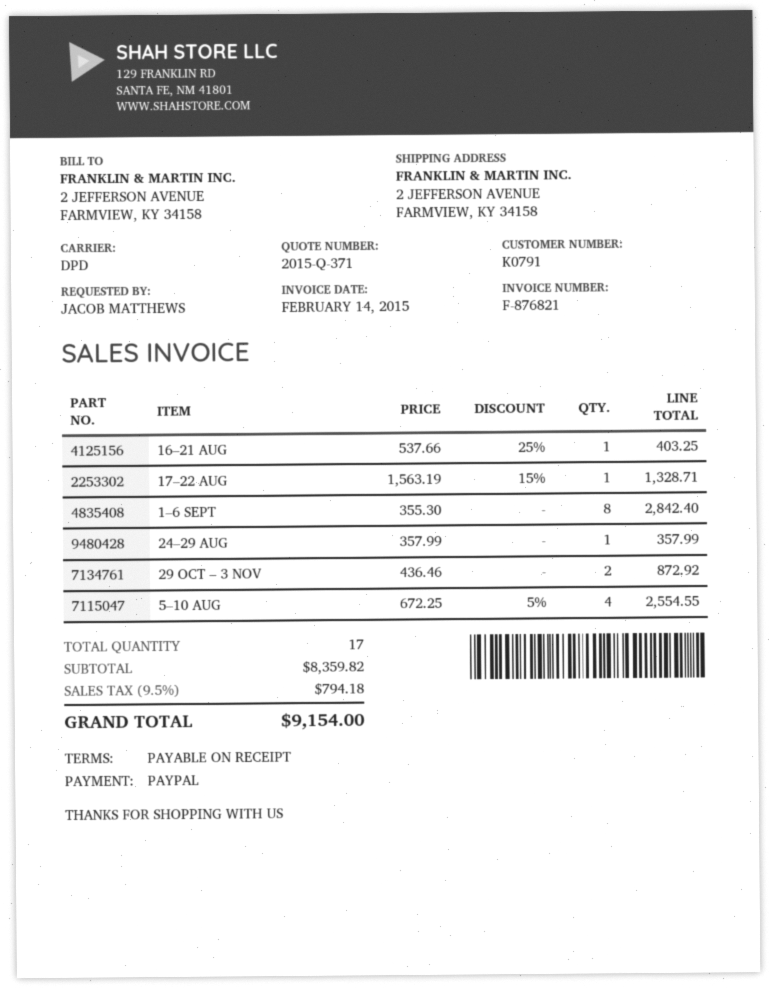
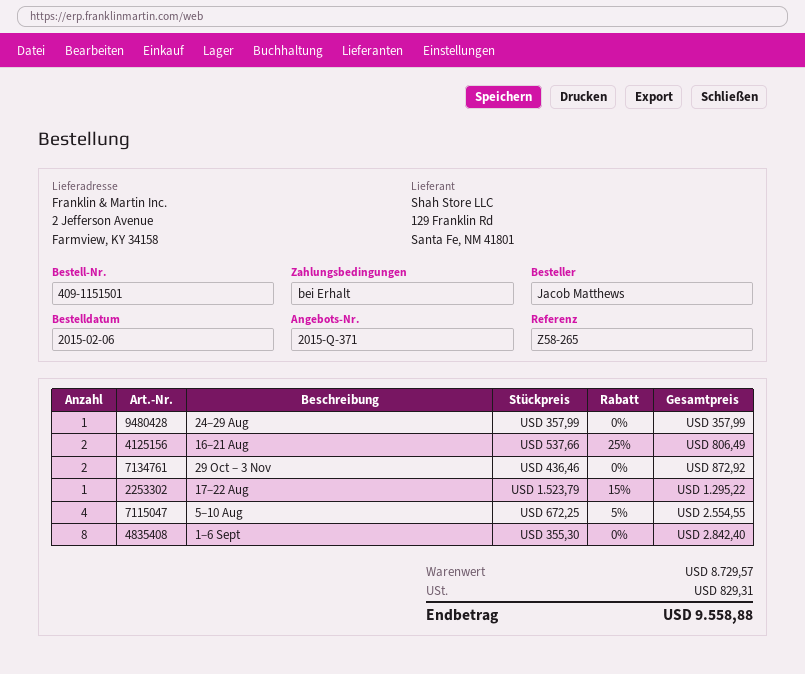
16–21 AUG: 1 x 537.66 - 25% = 403.25 -> 2 x 537.66 - 25% = 806.49
17–22 AUG: 1 x 1563.19 - 15% = 1328.71 -> 1 x 1523.79 - 15% = 1295.22
subtotal: 8359.82 -> 8729.57
tax: 794.18 -> 829.31
total: 9154.00 -> 9558.88

